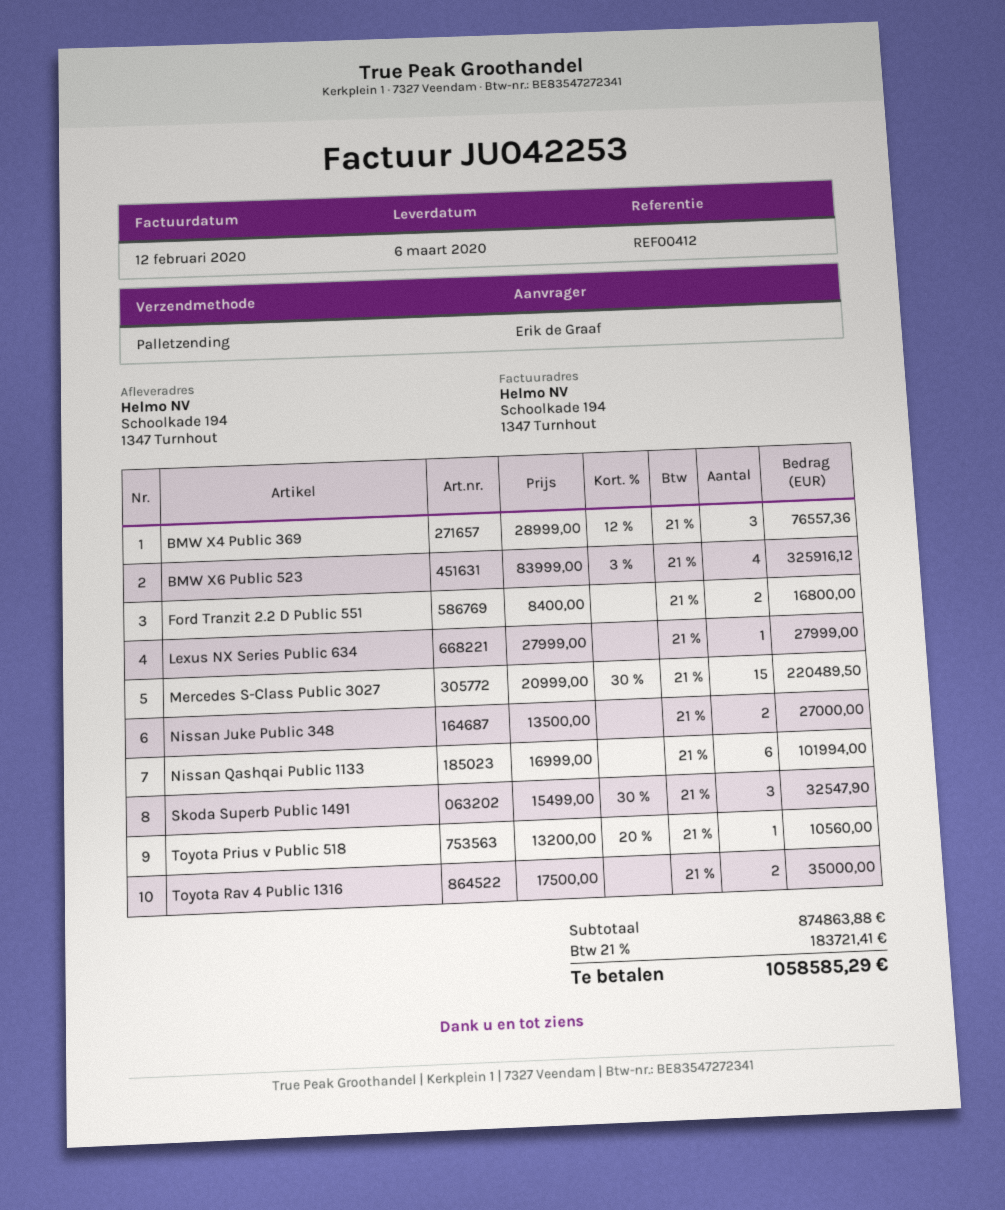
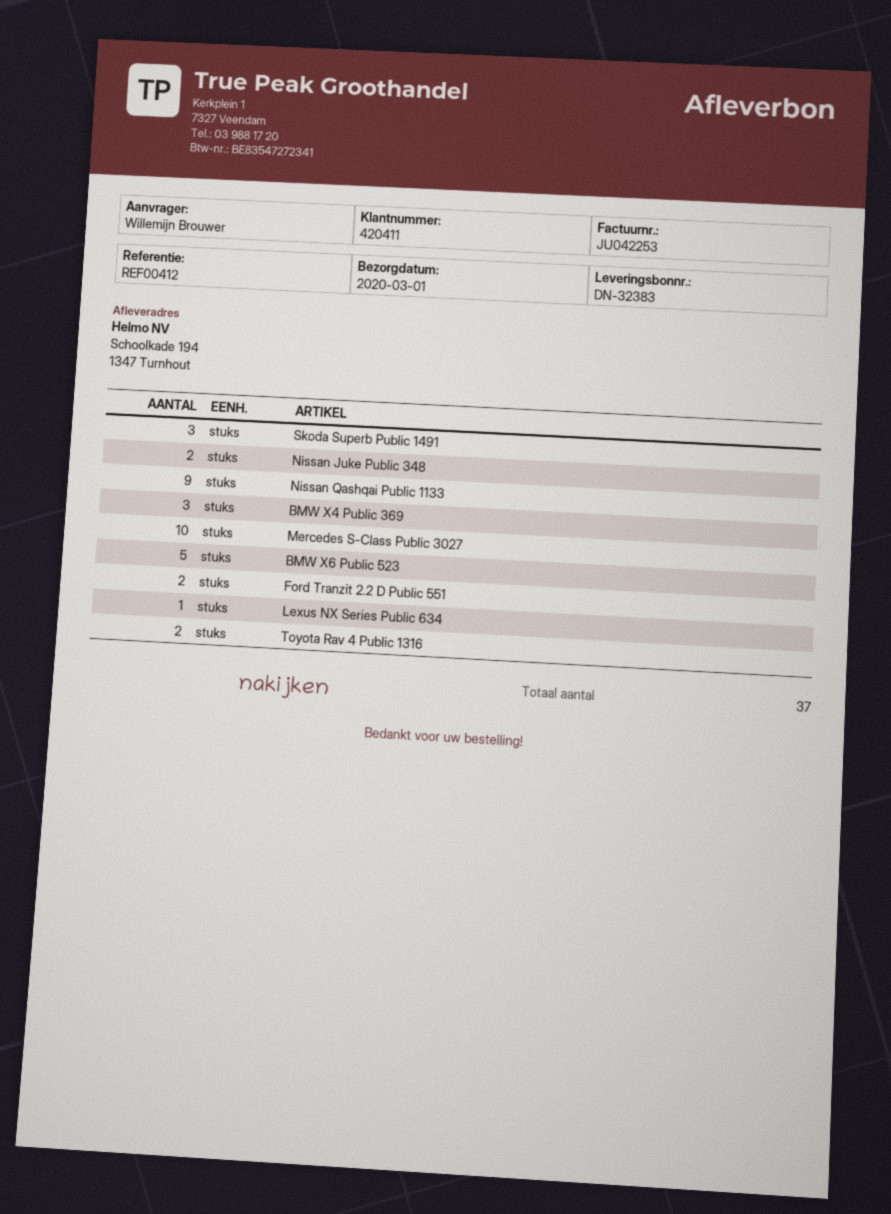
delivery date: 2020-03-06 -> 2020-03-01
ordered by: Erik de Graaf -> Willemijn Brouwer
BMW X6 Public 523: 4 -> 5
Mercedes S-Class Public 3027: 15 -> 10
Nissan Qashqai Public 1133: 6 -> 9
Toyota Prius v Public 518: 1 -> none

